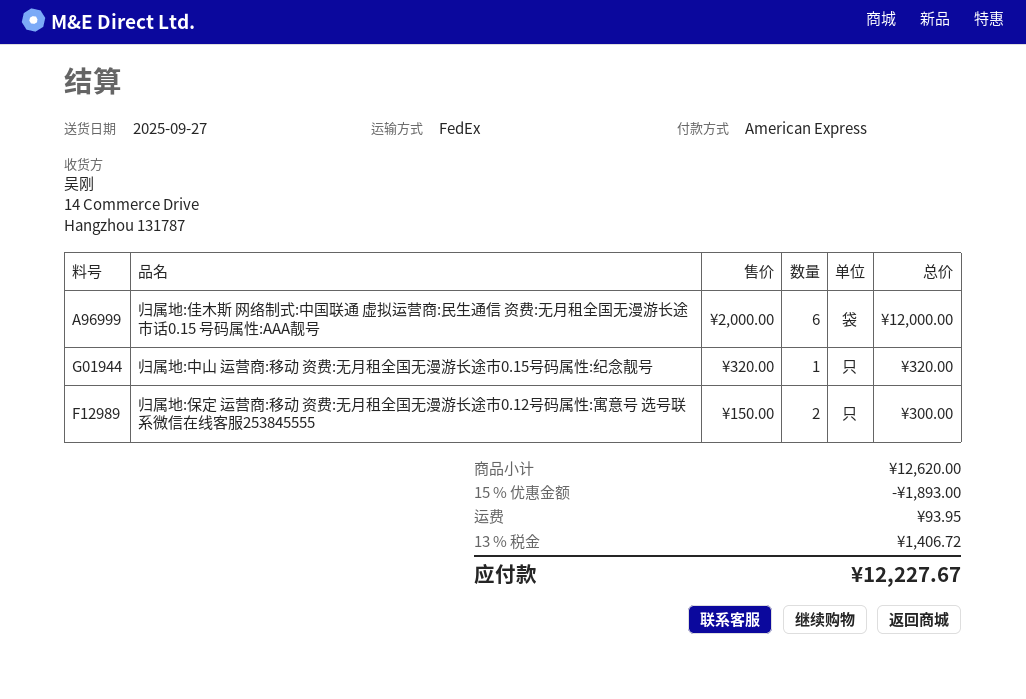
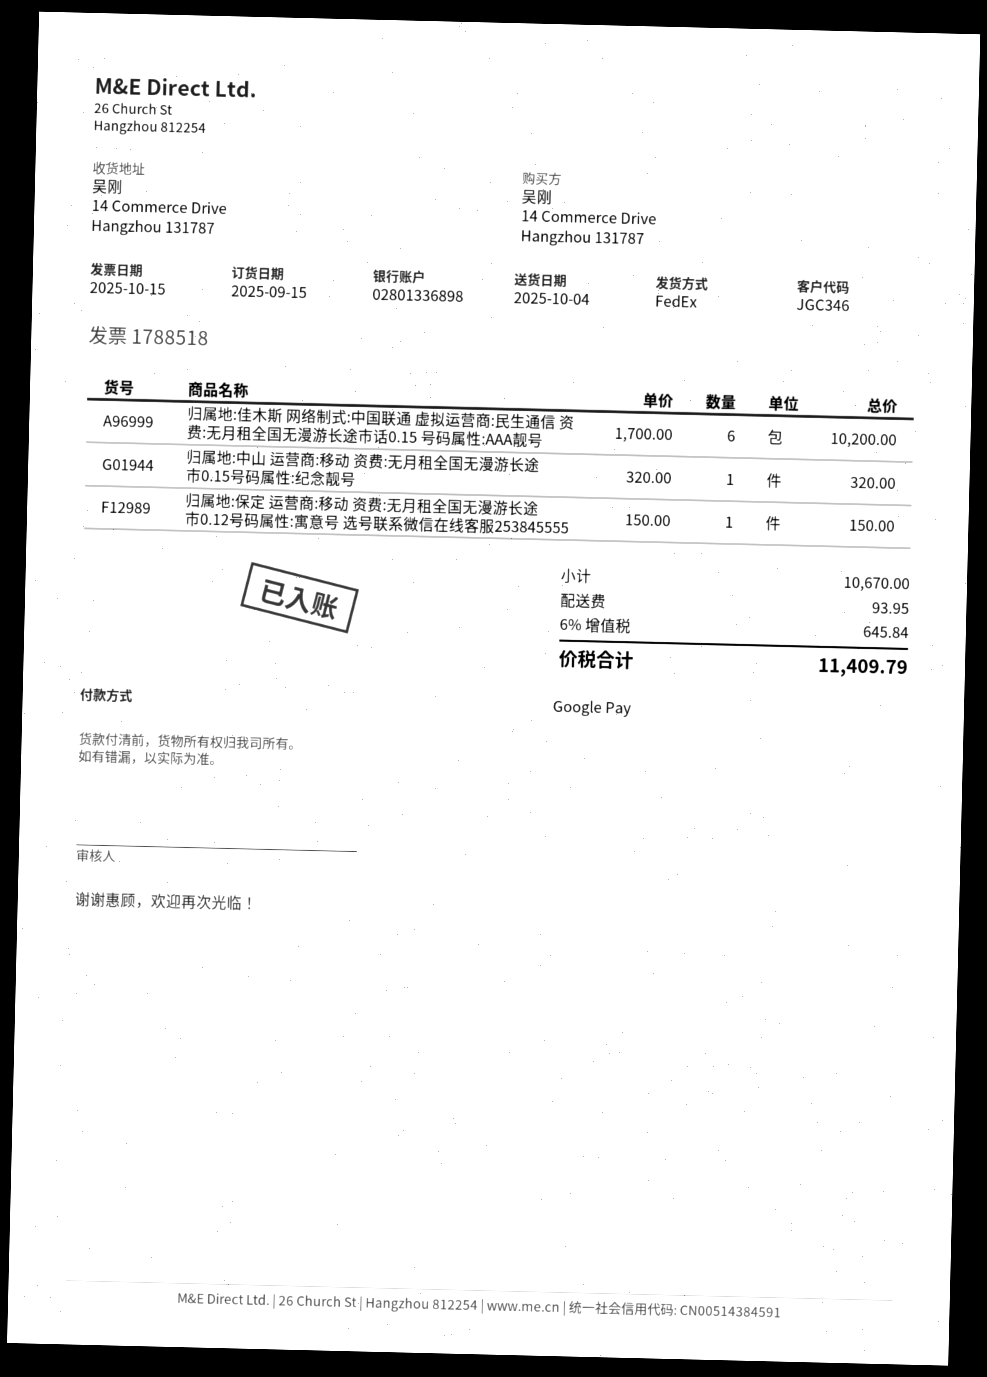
delivery date: 2025-09-27 -> 2025-10-04
payment method: American Express -> Google Pay
归属地:佳木斯 网络制式:中国联通 虚拟运营商:民生通信 资费:无月租全国无漫游长途市话0.15 号码属性:AAA靓号: 6 x 2000.00 = 12000.00 -> 6 x 1700.00 = 10200.00
归属地:保定 运营商:移动 资费:无月租全国无漫游长途市0.12号码属性:寓意号 选号联系微信在线客服253845555: 2 x 150.00 = 300.00 -> 1 x 150.00 = 150.00
subtotal: 12620.00 -> 10670.00
discount: 15% = 1893.00 -> none
tax: 13% = 1406.72 -> 6% = 645.84
total: 12227.67 -> 11409.79

